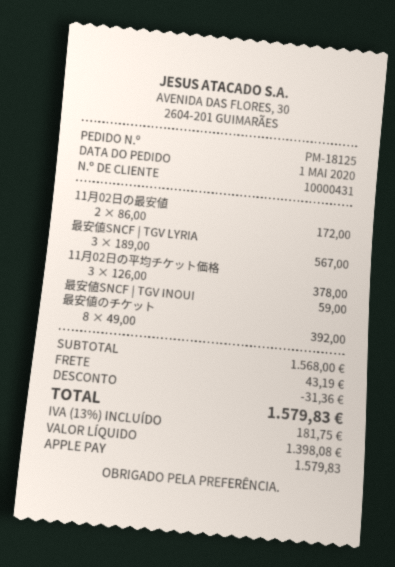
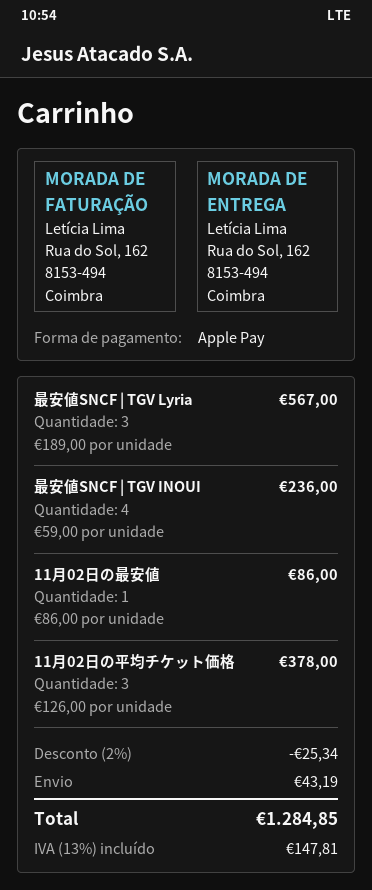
11月02日の最安値: 2 x 86.00 = 172.00 -> 1 x 86.00 = 86.00
最安値SNCF | TGV INOUI: 1 x 59.00 = 59.00 -> 4 x 59.00 = 236.00
最安値のチケット: 8 x 49.00 = 392.00 -> none
discount: 31.36 -> 25.34
tax: 13% = 181.75 -> 13% = 147.81
total: 1579.83 -> 1284.85

